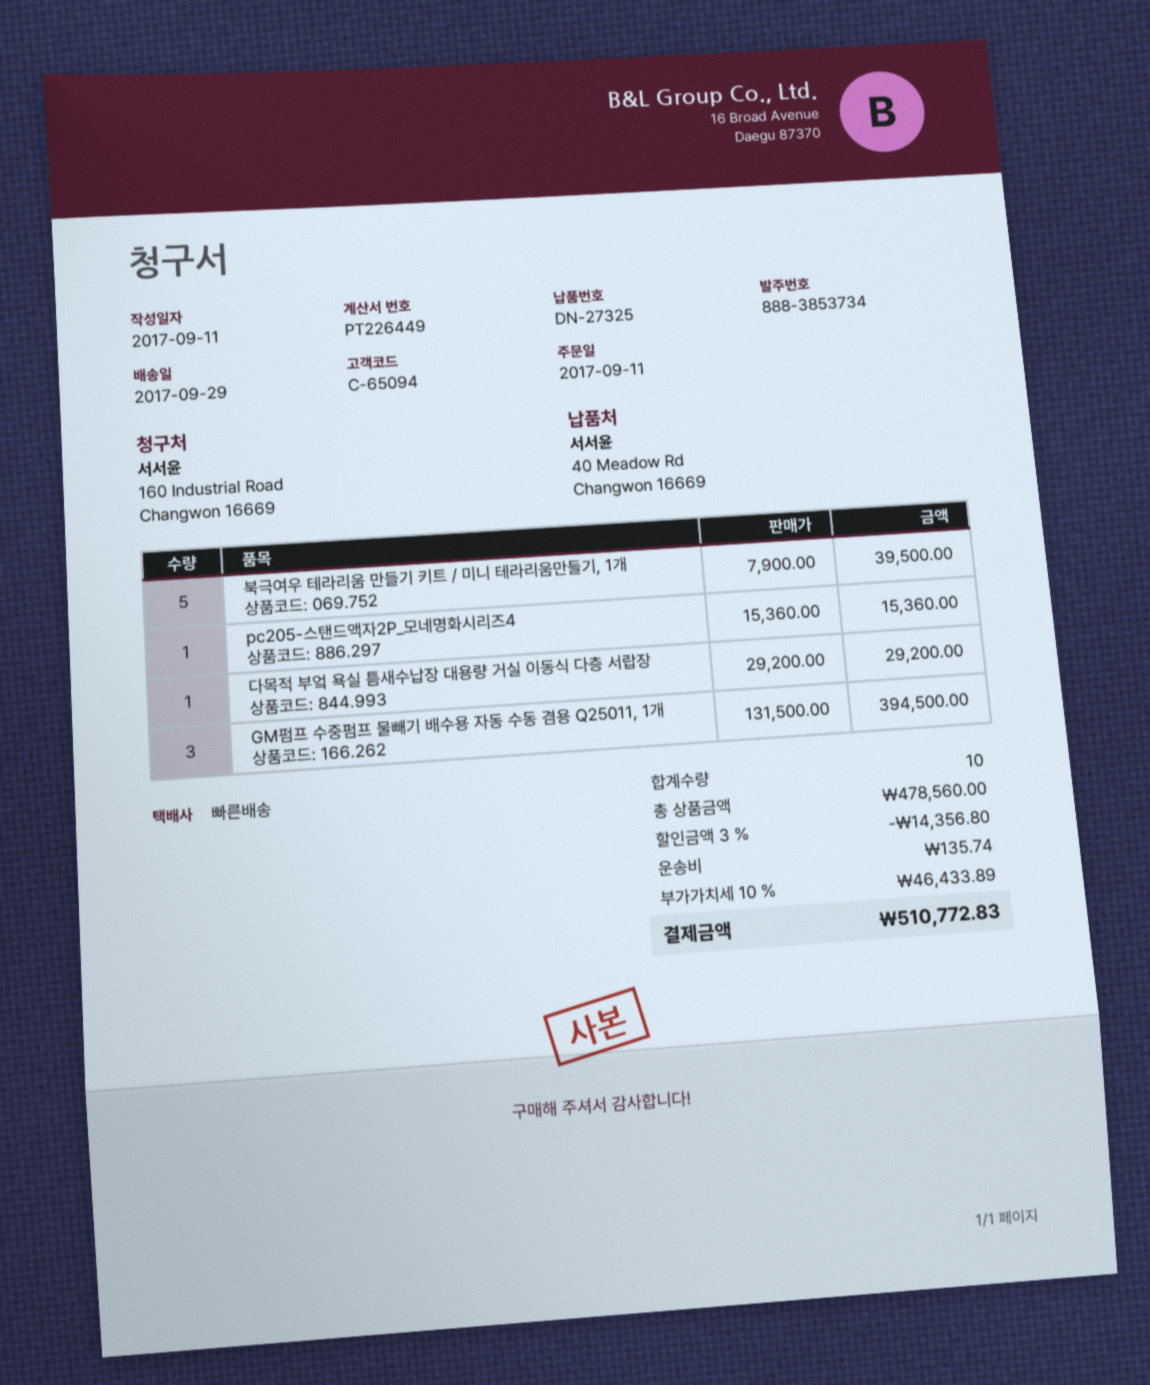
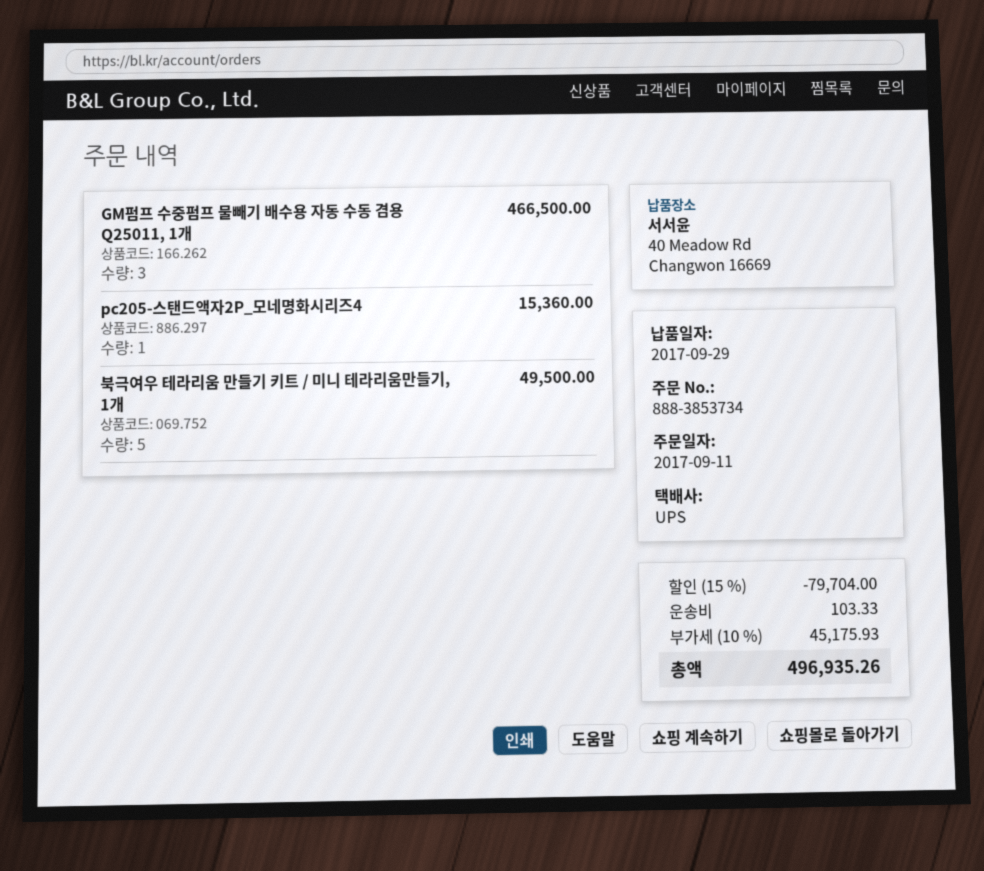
shipping method: express -> UPS
북극여우 테라리움 만들기 키트 / 미니 테라리움만들기, 1개: 5 for 39500.00 -> 5 for 49500.00
다목적 부엌 욕실 틈새수납장 대용량 거실 이동식 다층 서랍장: 1 for 29200.00 -> none
GM펌프 수중펌프 물빼기 배수용 자동 수동 겸용 Q25011, 1개: 3 for 394500.00 -> 3 for 466500.00
discount: 3% = 14356.80 -> 15% = 79704.00
shipping: 135.74 -> 103.33
tax: 10% = 46433.89 -> 10% = 45175.93
total: 510772.83 -> 496935.26

